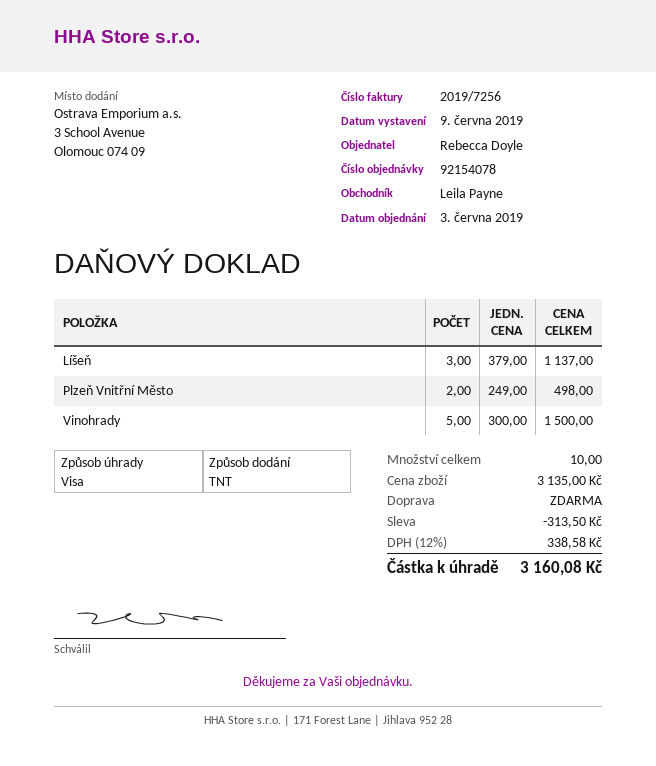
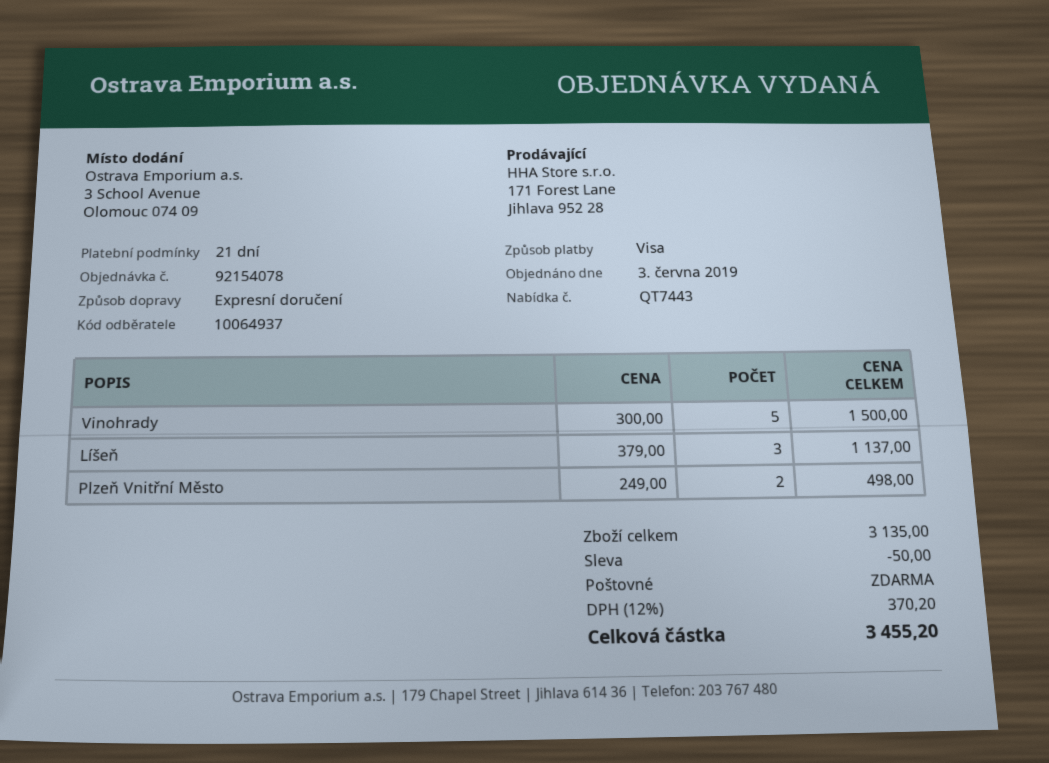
shipping method: TNT -> express
discount: 313.50 -> 50.00
tax: 12% = 338.58 -> 12% = 370.20
total: 3160.08 -> 3455.20

